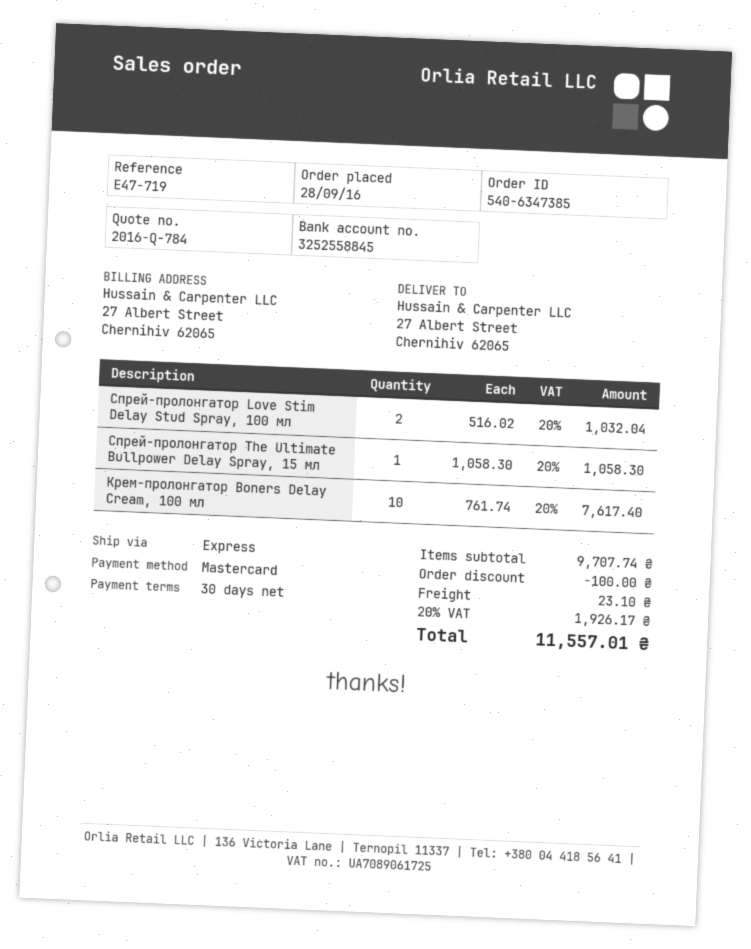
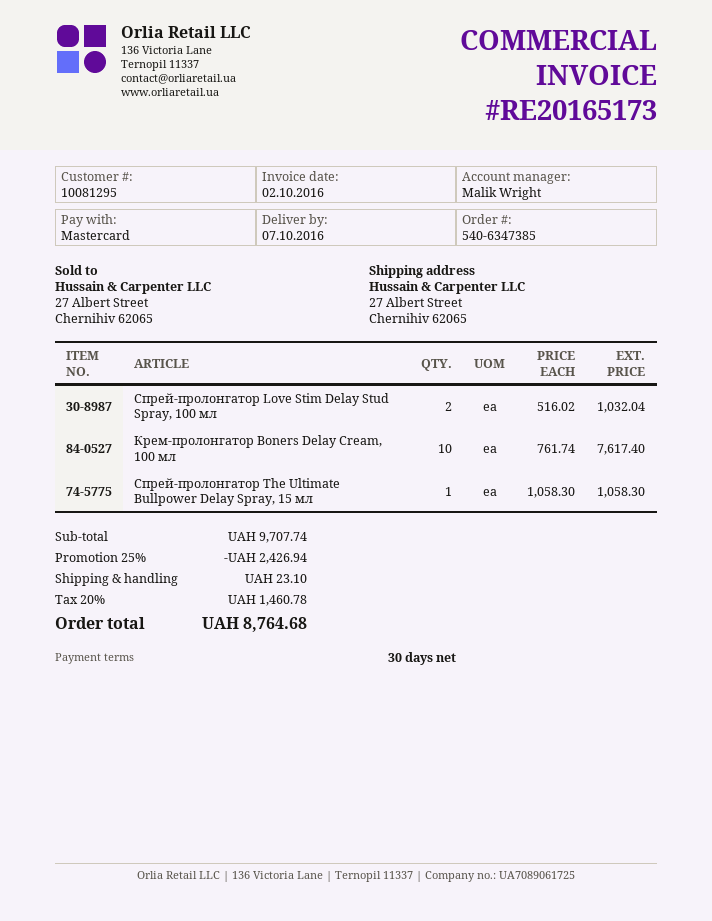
discount: 100.00 -> 2426.94
tax: 20% = 1926.17 -> 20% = 1460.78
total: 11557.01 -> 8764.68

